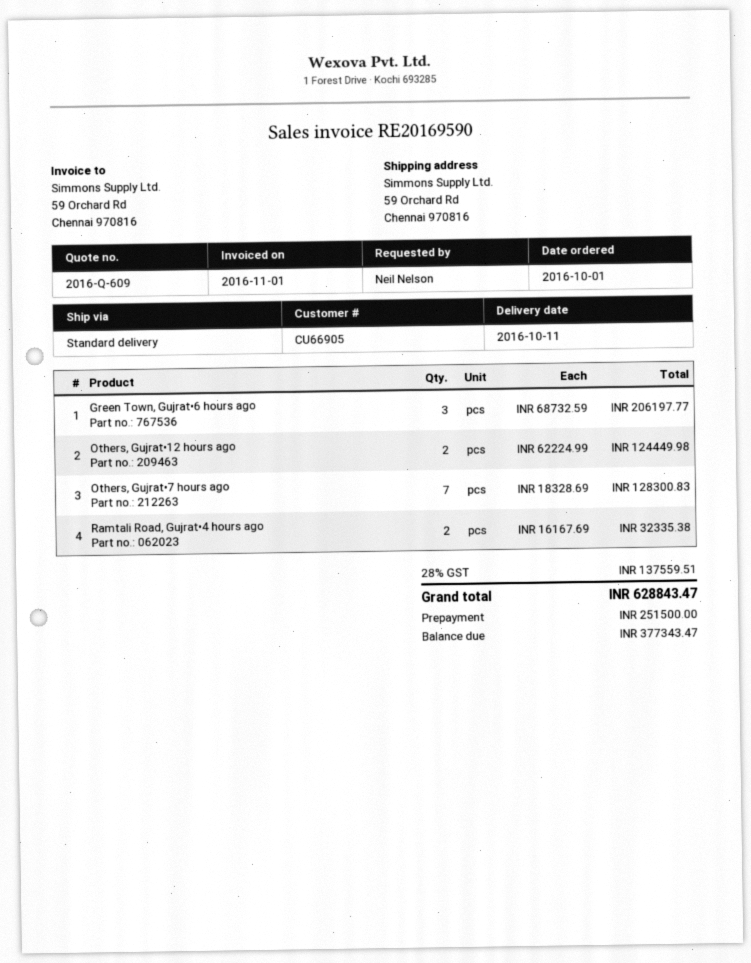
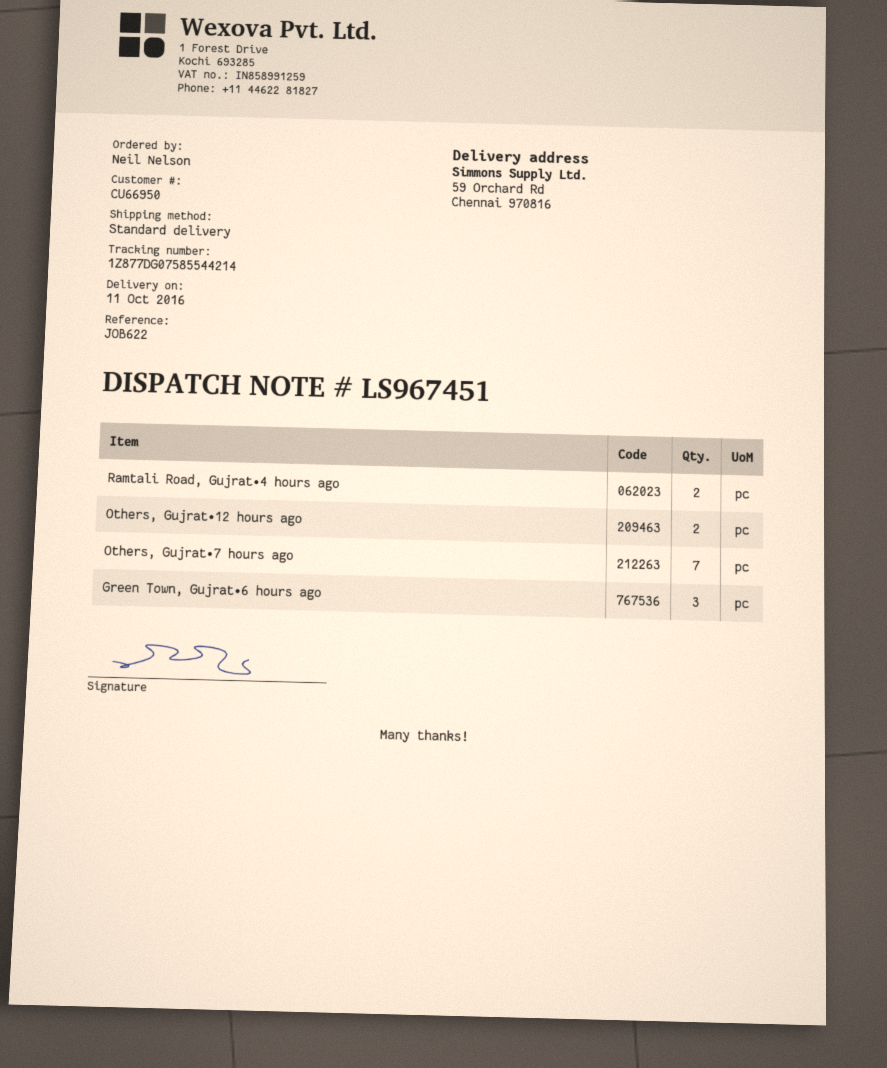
customer number: CU66905 -> CU66950

